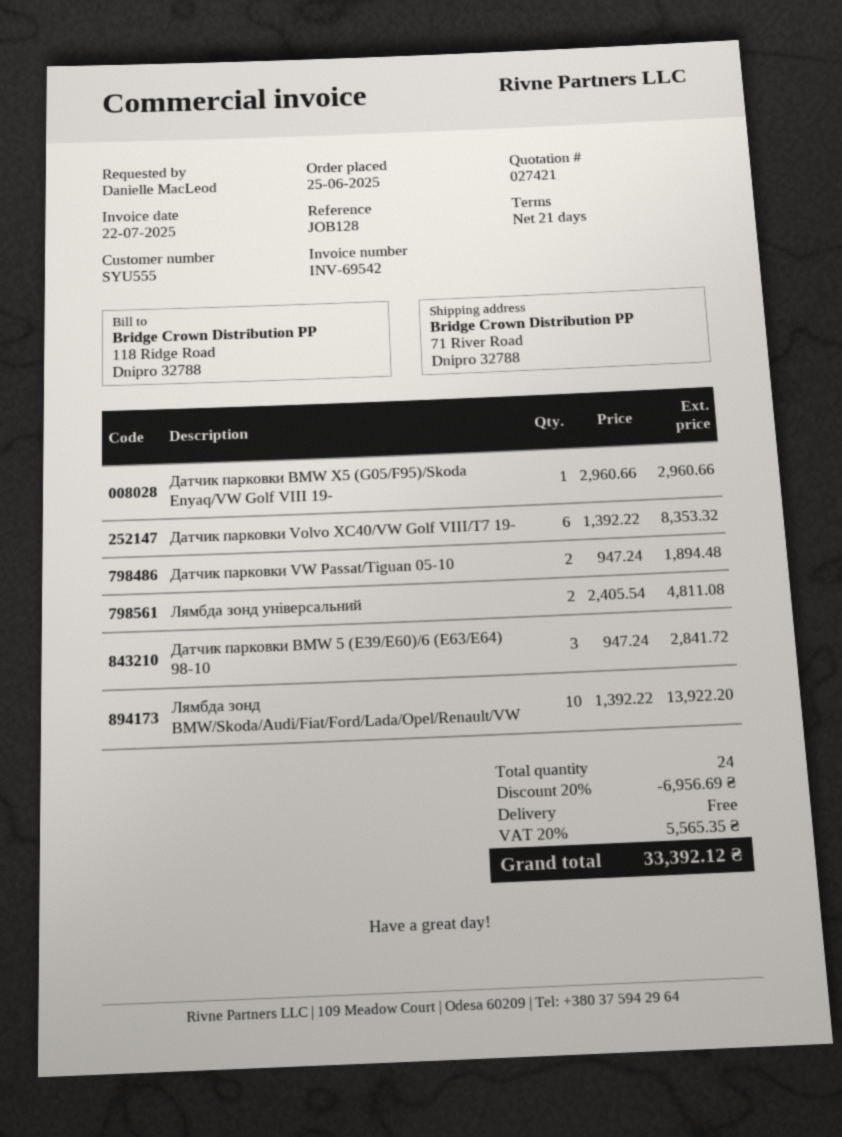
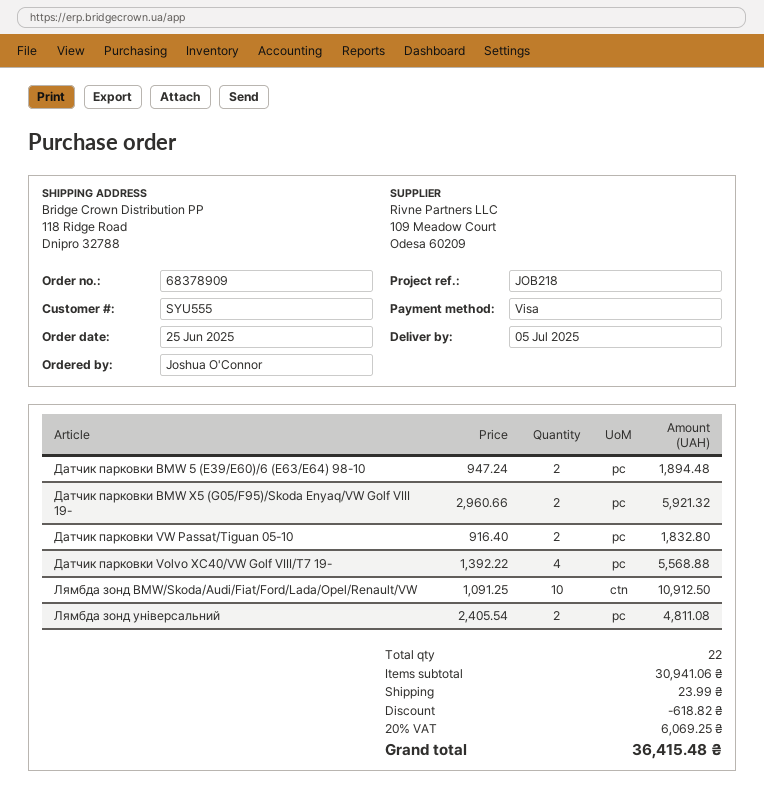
reference: JOB128 -> JOB218
ordered by: Danielle MacLeod -> Joshua O'Connor
ship to: 71 River Road, Dnipro 32788 -> 118 Ridge Road, Dnipro 32788
Датчик парковки BMW X5 (G05/F95)/Skoda Enyaq/VW Golf VIII 19-: 1 x 2960.66 = 2960.66 -> 2 x 2960.66 = 5921.32
Датчик парковки Volvo XC40/VW Golf VIII/T7 19-: 6 x 1392.22 = 8353.32 -> 4 x 1392.22 = 5568.88
Датчик парковки VW Passat/Tiguan 05-10: 2 x 947.24 = 1894.48 -> 2 x 916.40 = 1832.80
Датчик парковки BMW 5 (E39/E60)/6 (E63/E64) 98-10: 3 x 947.24 = 2841.72 -> 2 x 947.24 = 1894.48
Лямбда зонд BMW/Skoda/Audi/Fiat/Ford/Lada/Opel/Renault/VW: 10 x 1392.22 = 13922.20 -> 10 x 1091.25 = 10912.50
total quantity: 24 -> 22
discount: 6956.69 -> 618.82
shipping: 0.00 -> 23.99
tax: 20% = 5565.35 -> 20% = 6069.25
total: 33392.12 -> 36415.48

